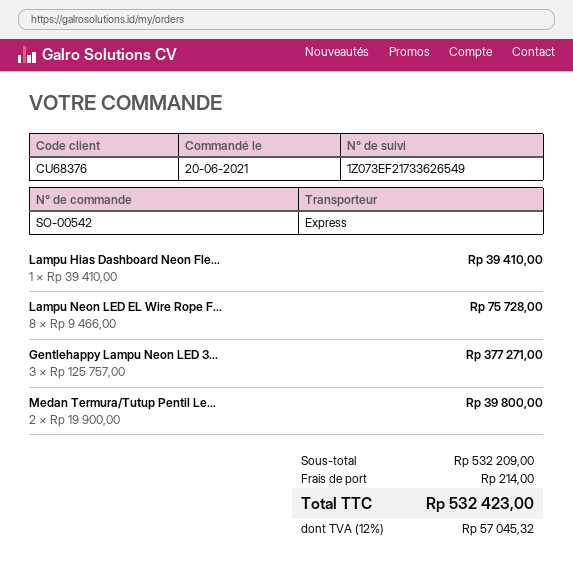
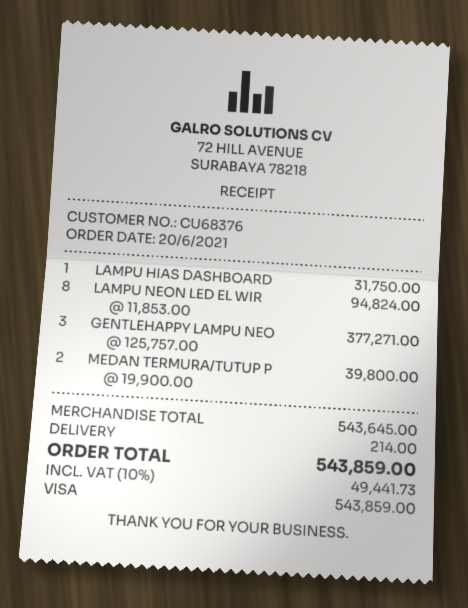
Lampu Hias Dashboard Neon Fle...: 1 x 39410.00 = 39410.00 -> 1 x 31750.00 = 31750.00
Lampu Neon LED EL Wire Rope F...: 8 x 9466.00 = 75728.00 -> 8 x 11853.00 = 94824.00
subtotal: 532209.00 -> 543645.00
tax: 12% = 57045.32 -> 10% = 49441.73
total: 532423.00 -> 543859.00

